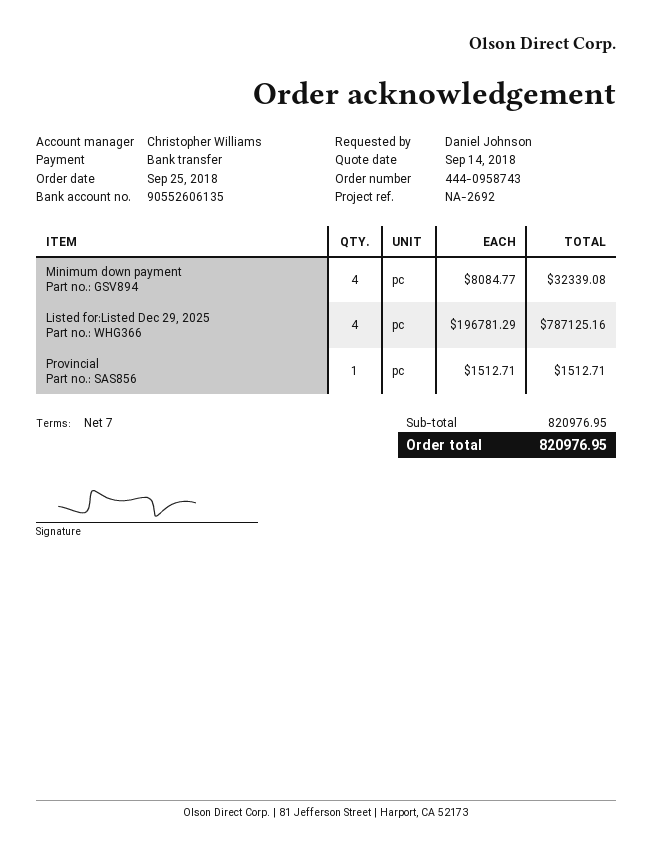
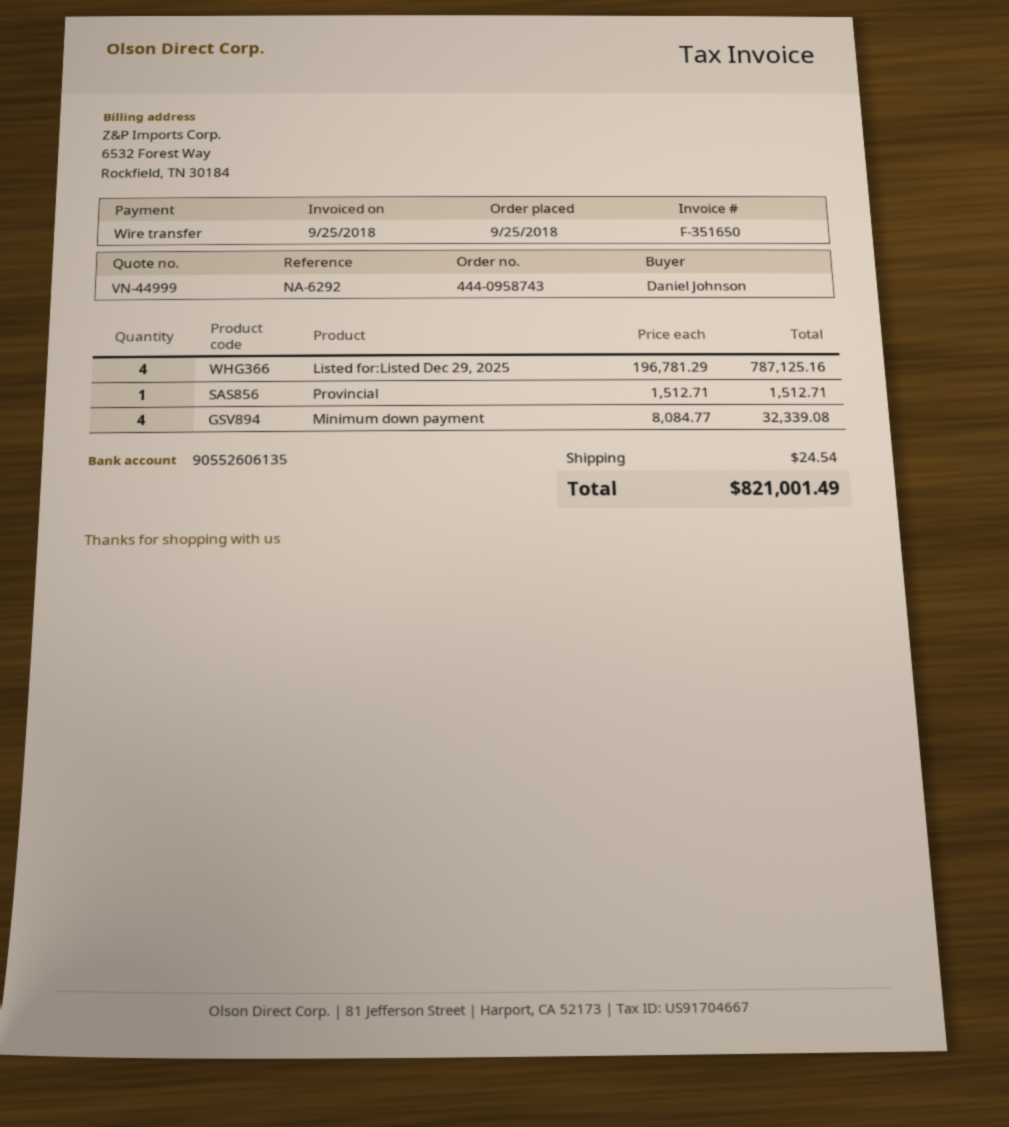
reference: NA-2692 -> NA-6292
shipping: none -> 24.54
total: 820976.95 -> 821001.49

